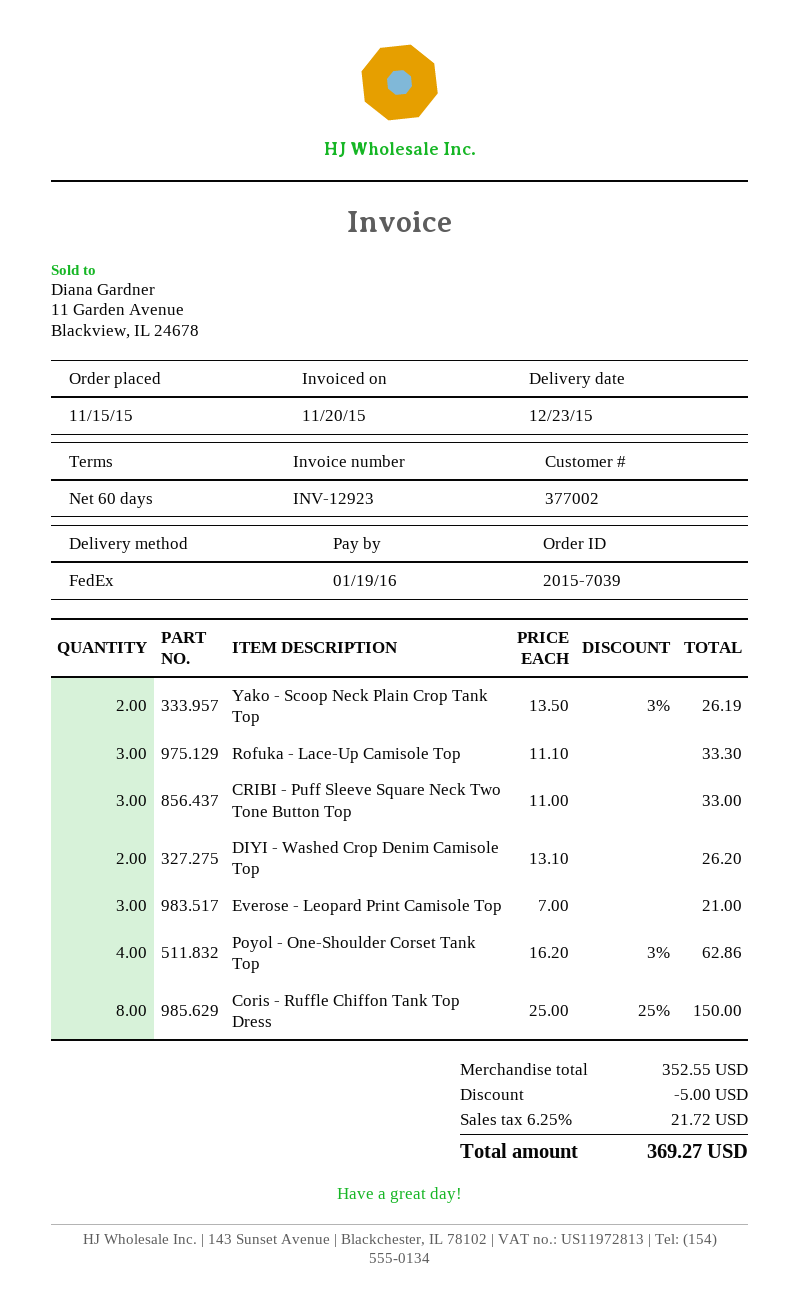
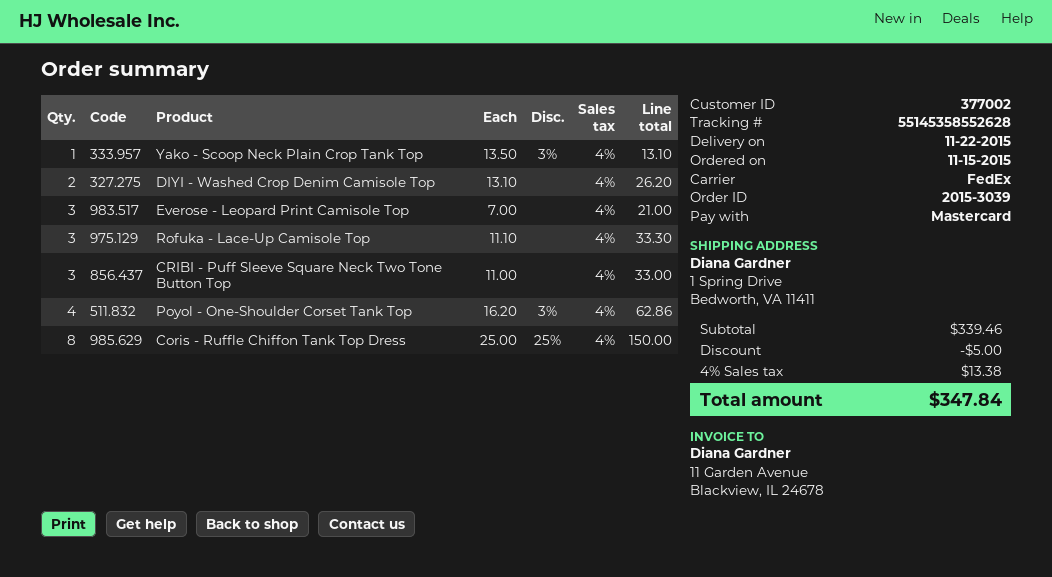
order number: 2015-7039 -> 2015-3039
delivery date: 2015-12-23 -> 2015-11-22
Yako - Scoop Neck Plain Crop Tank Top: 2 x 13.50 - 3% = 26.19 -> 1 x 13.50 - 3% = 13.10
subtotal: 352.55 -> 339.46
tax: 6.25% = 21.72 -> 4% = 13.38
total: 369.27 -> 347.84

